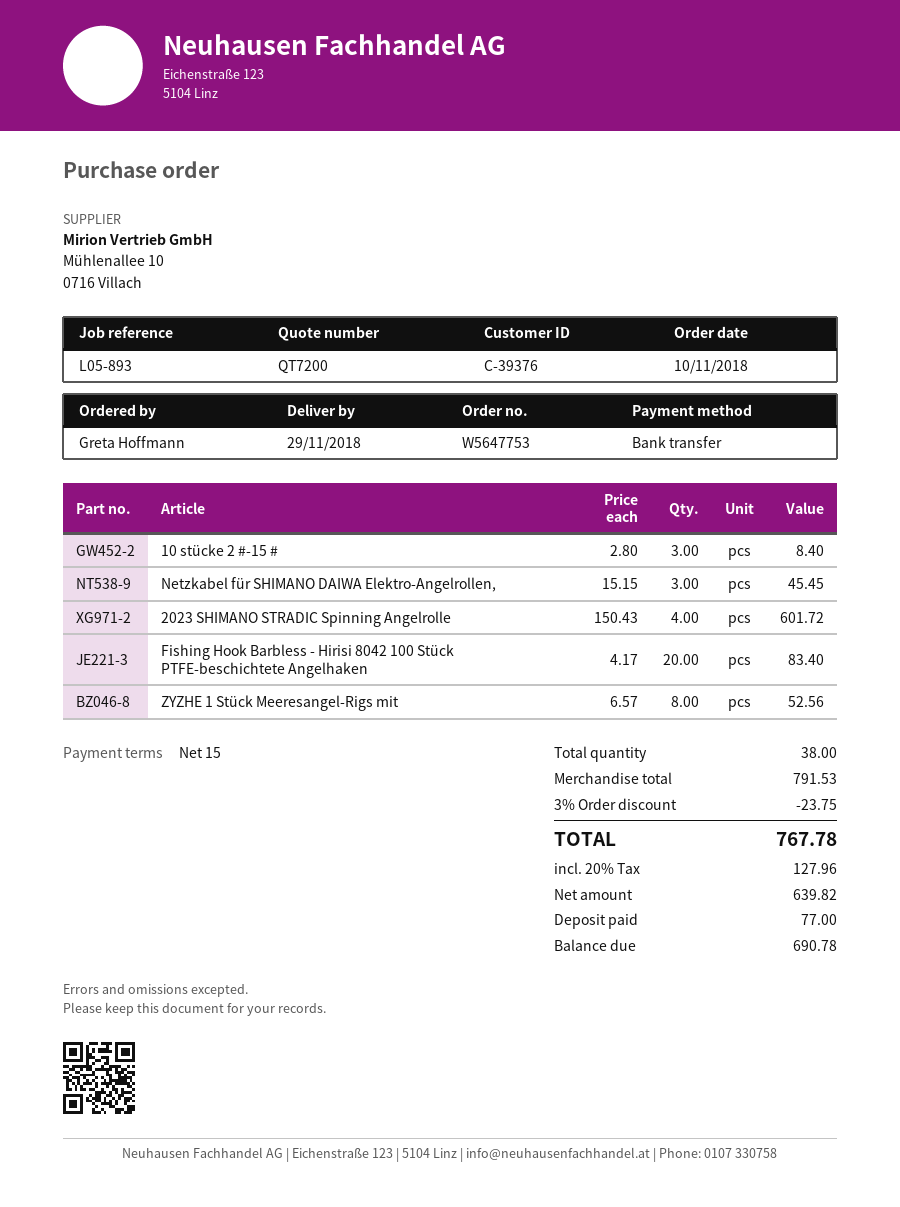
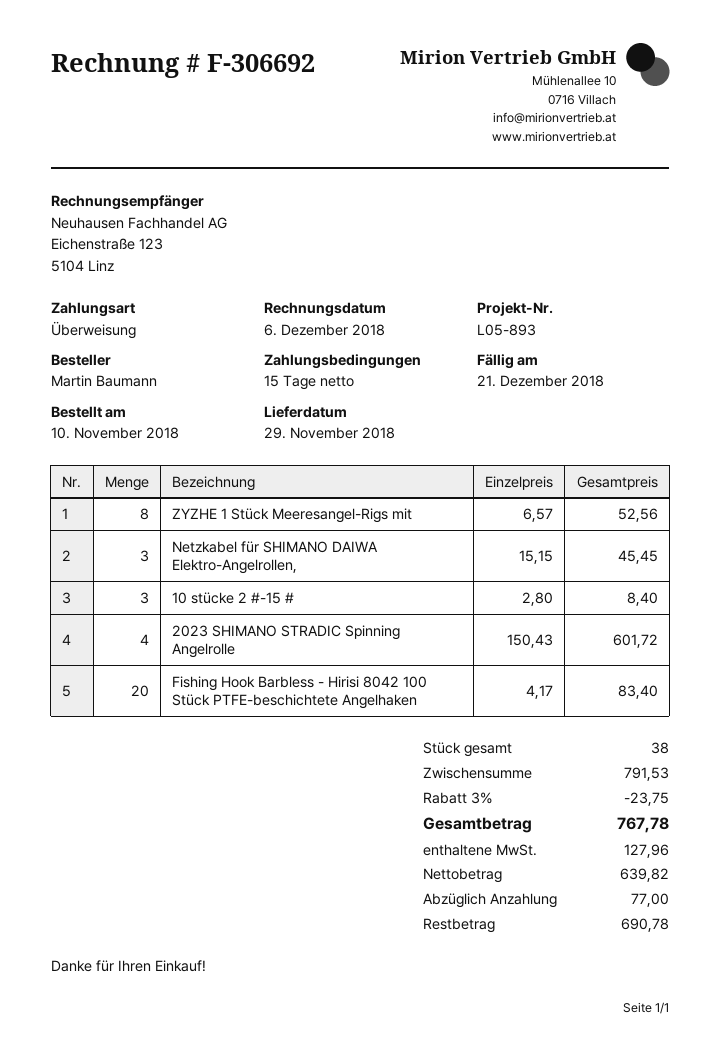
ordered by: Greta Hoffmann -> Martin Baumann

